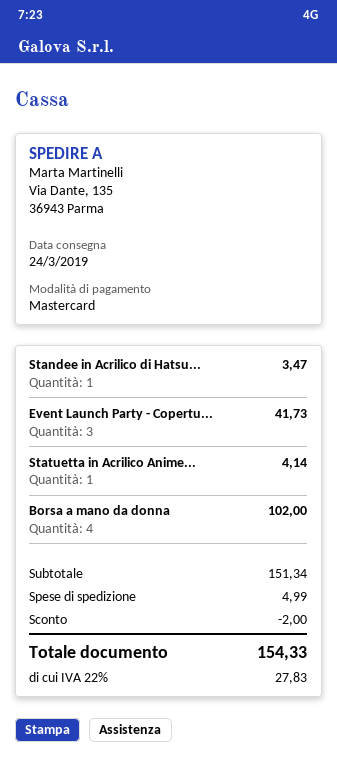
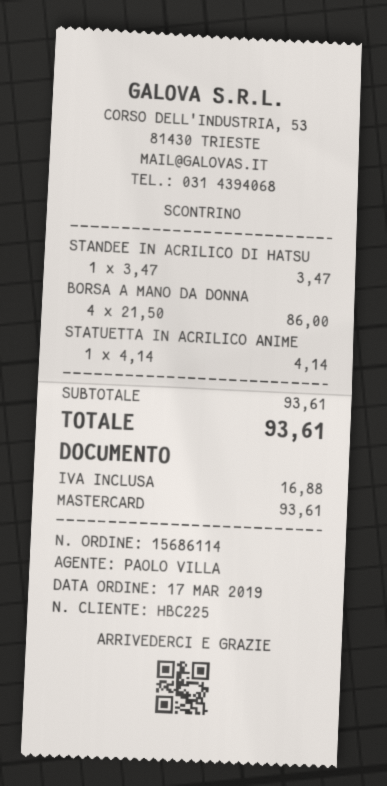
Event Launch Party - Copertu...: 3 for 41.73 -> none
Borsa a mano da donna: 4 for 102.00 -> 4 for 86.00
subtotal: 151.34 -> 93.61
discount: 2.00 -> none
shipping: 4.99 -> none
tax: 27.83 -> 16.88
total: 154.33 -> 93.61

